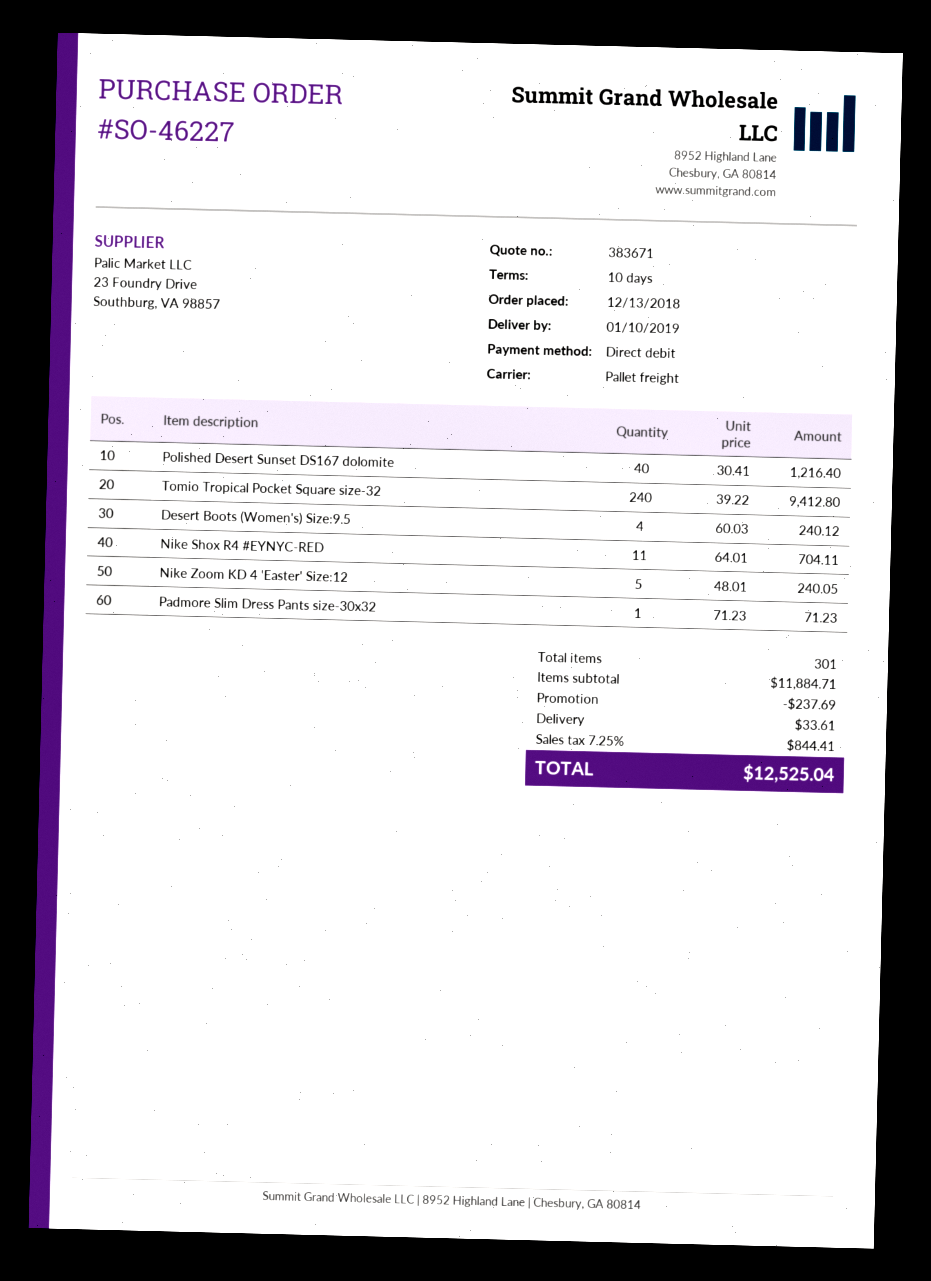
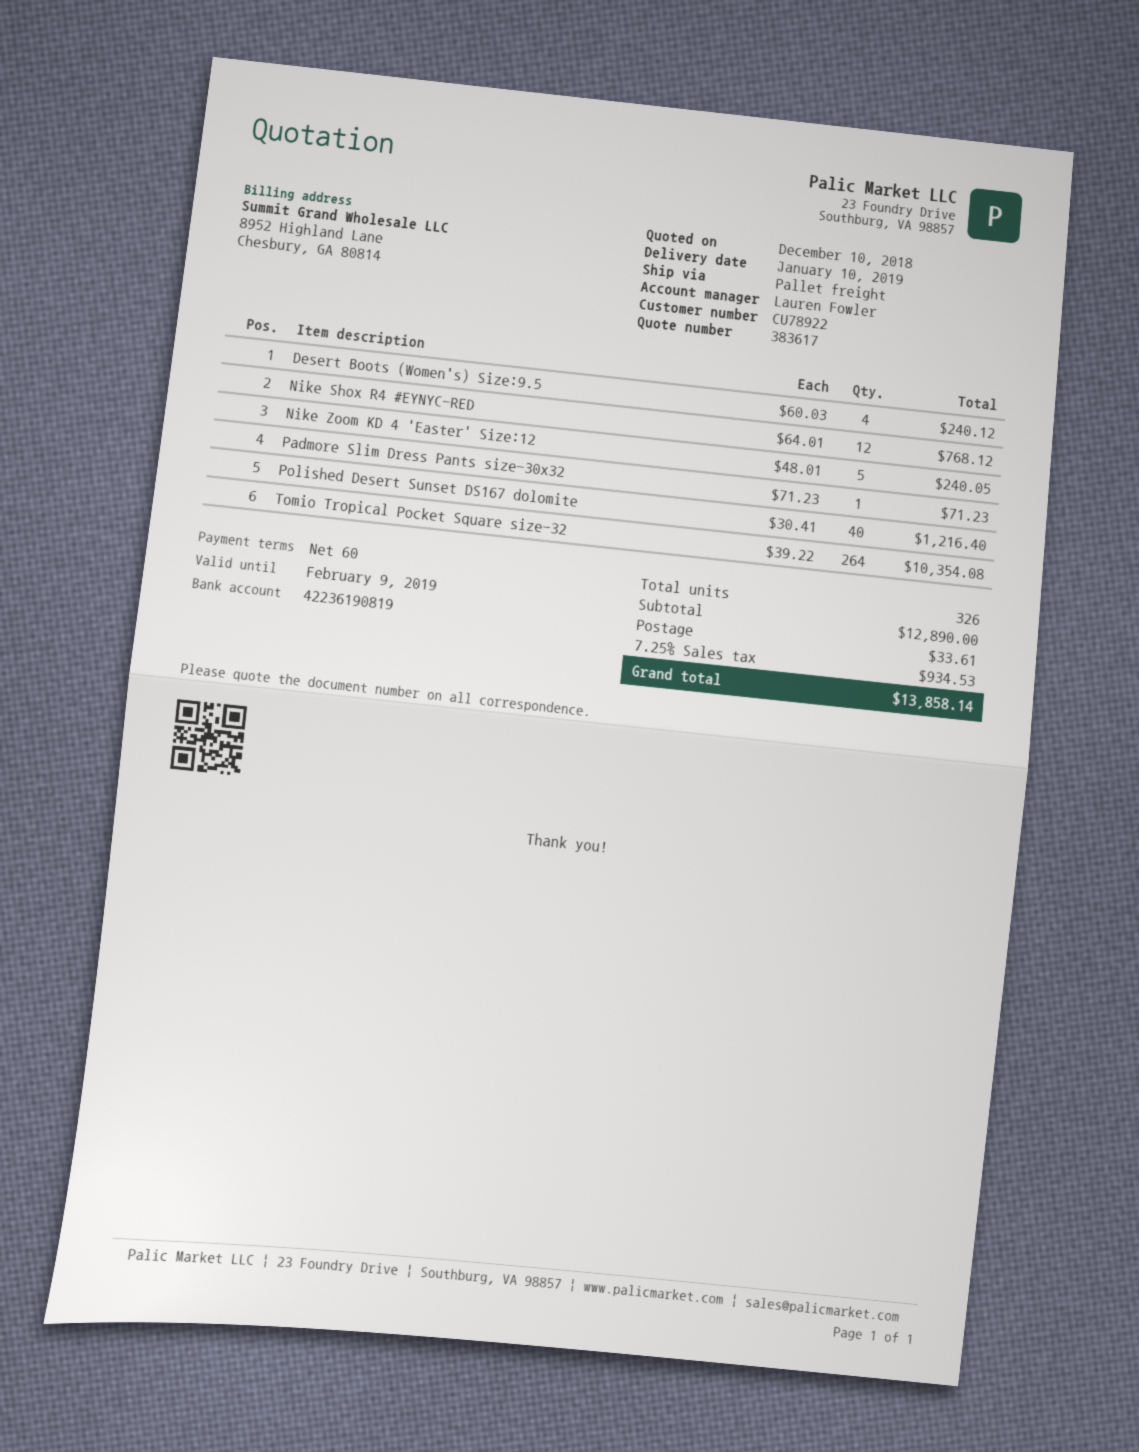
quote number: 383671 -> 383617
payment terms: 10 days -> 60 days
Tomio Tropical Pocket Square size-32: 240 x 39.22 = 9412.80 -> 264 x 39.22 = 10354.08
Nike Shox R4 #EYNYC-RED: 11 x 64.01 = 704.11 -> 12 x 64.01 = 768.12
total quantity: 301 -> 326
subtotal: 11884.71 -> 12890.00
discount: 237.69 -> none
tax: 7.25% = 844.41 -> 7.25% = 934.53
total: 12525.04 -> 13858.14

